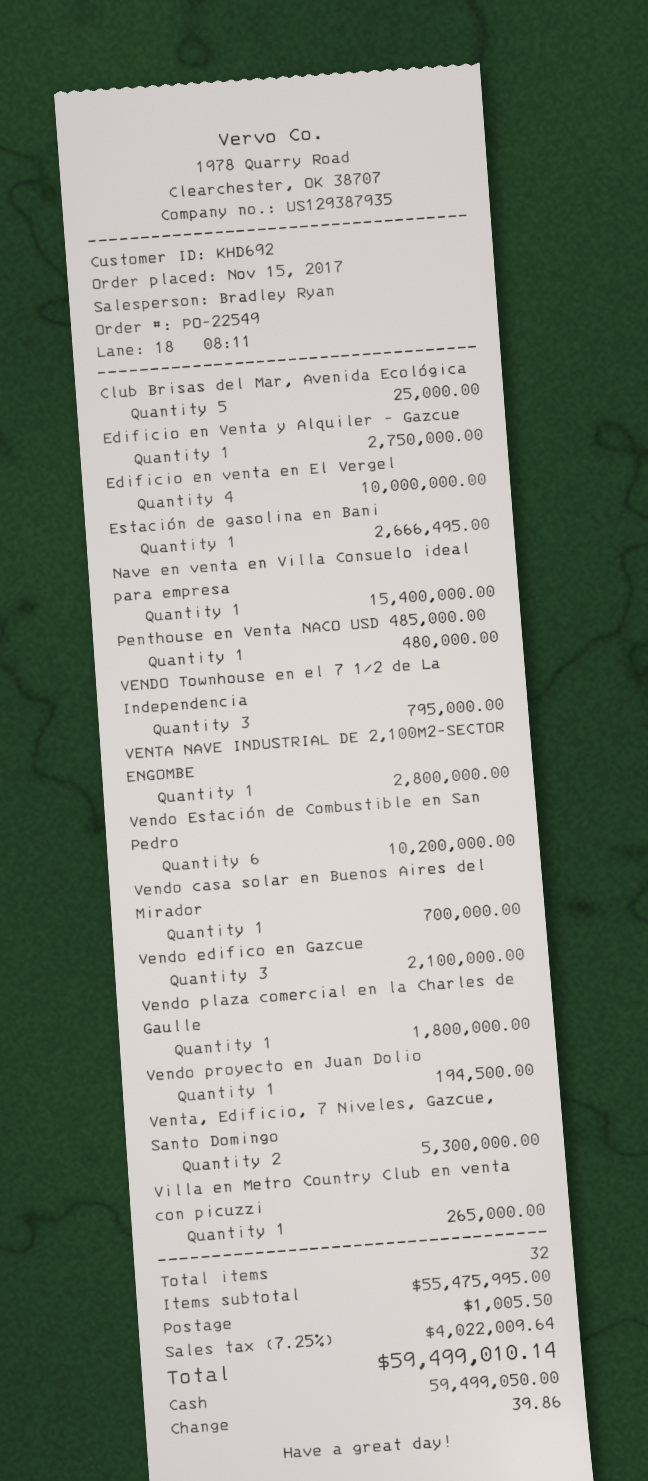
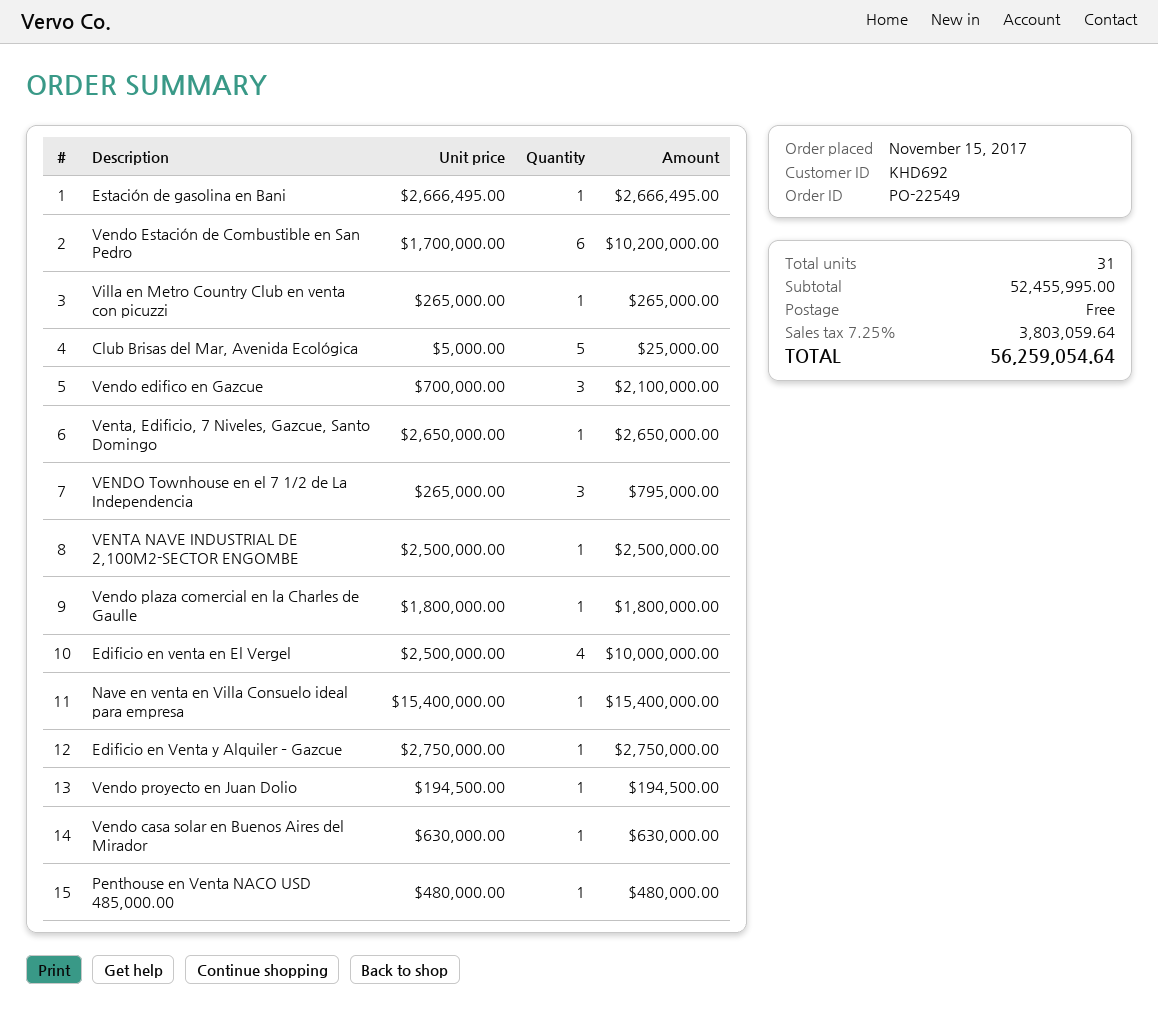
VENTA NAVE INDUSTRIAL DE 2,100M2-SECTOR ENGOMBE: 1 for 2800000.00 -> 1 for 2500000.00
Vendo casa solar en Buenos Aires del Mirador: 1 for 700000.00 -> 1 for 630000.00
Venta, Edificio, 7 Niveles, Gazcue, Santo Domingo: 2 for 5300000.00 -> 1 for 2650000.00
total quantity: 32 -> 31
subtotal: 55475995.00 -> 52455995.00
shipping: 1005.50 -> 0.00
tax: 7.25% = 4022009.64 -> 7.25% = 3803059.64
total: 59499010.14 -> 56259054.64

